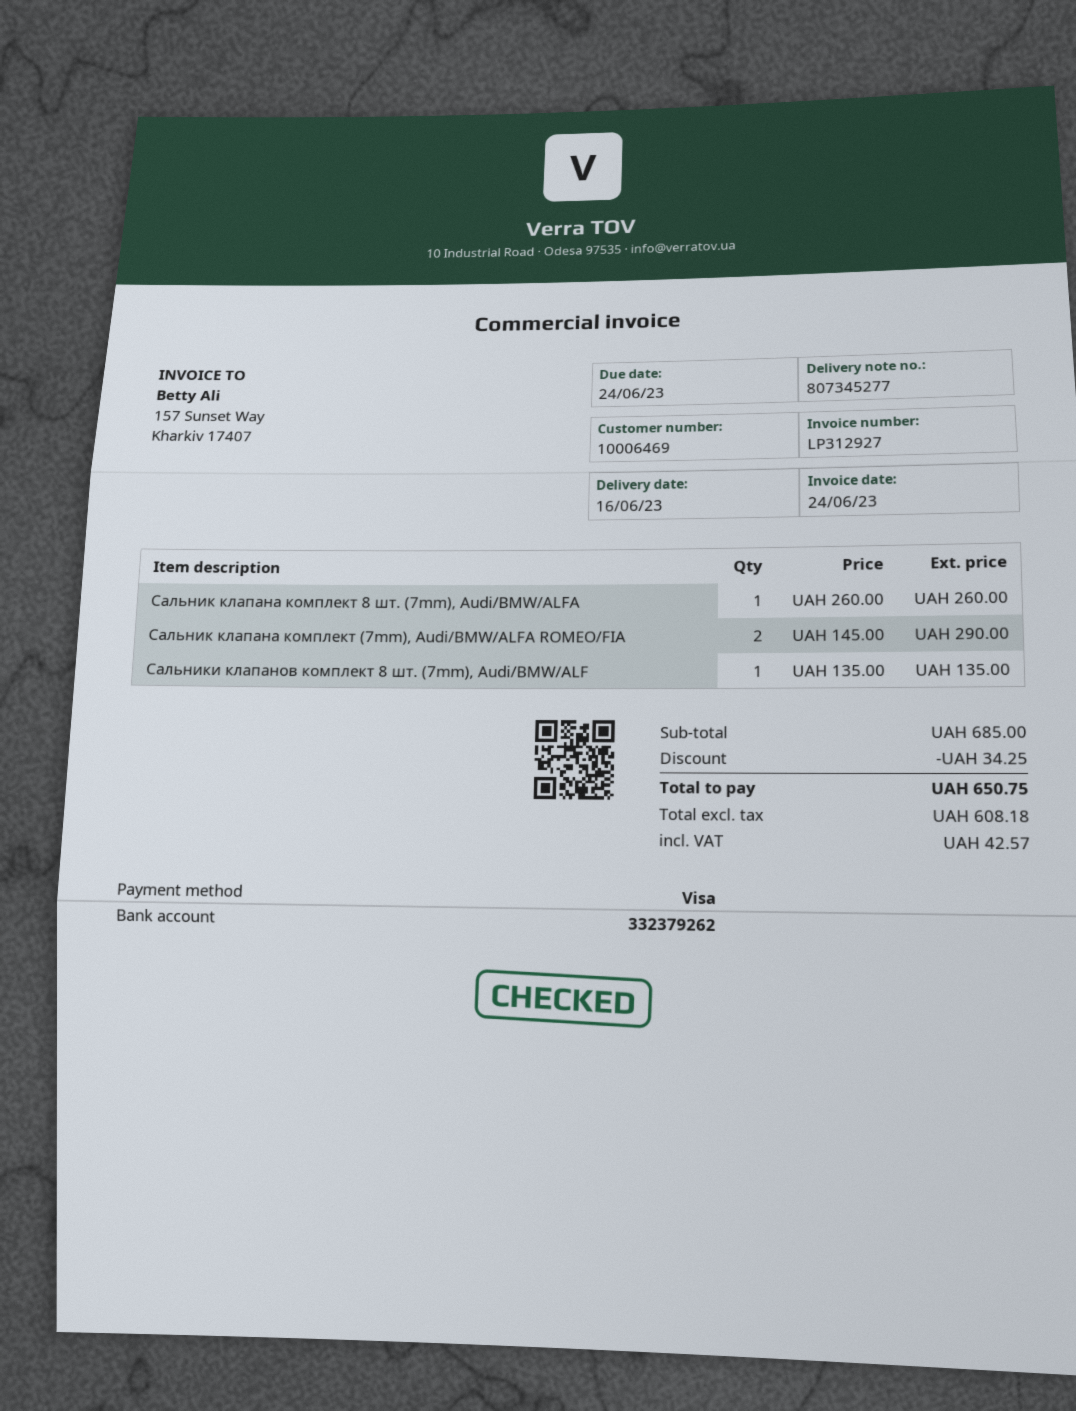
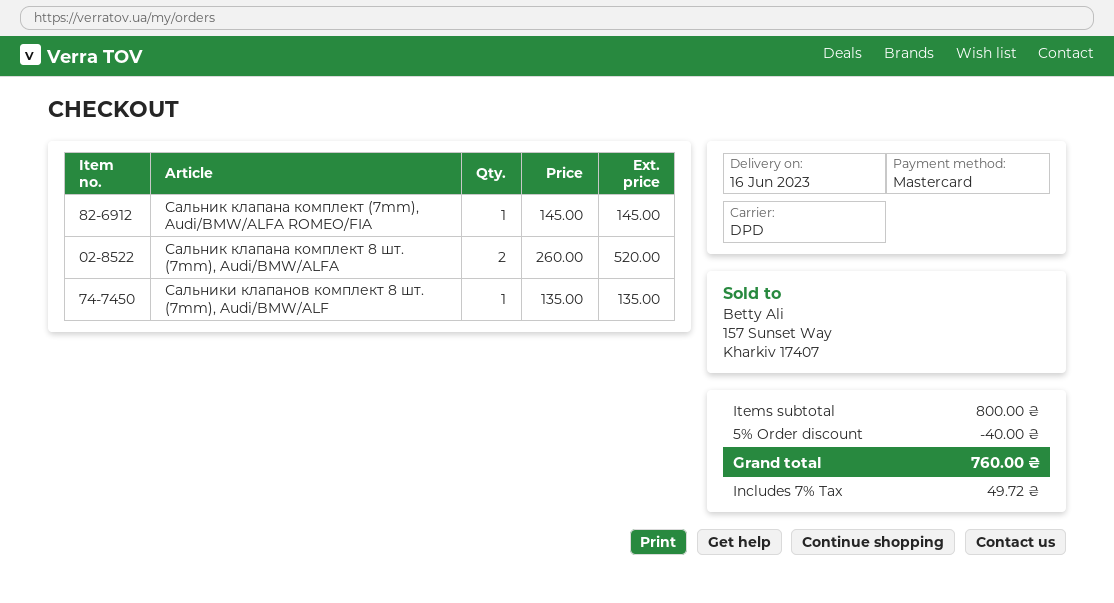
payment method: Visa -> Mastercard
Сальник клапана комплект 8 шт. (7mm), Audi/BMW/ALFA: 1 x 260.00 = 260.00 -> 2 x 260.00 = 520.00
Сальник клапана комплект (7mm), Audi/BMW/ALFA ROMEO/FIA: 2 x 145.00 = 290.00 -> 1 x 145.00 = 145.00
subtotal: 685.00 -> 800.00
discount: 34.25 -> 40.00
tax: 42.57 -> 49.72
total: 650.75 -> 760.00

